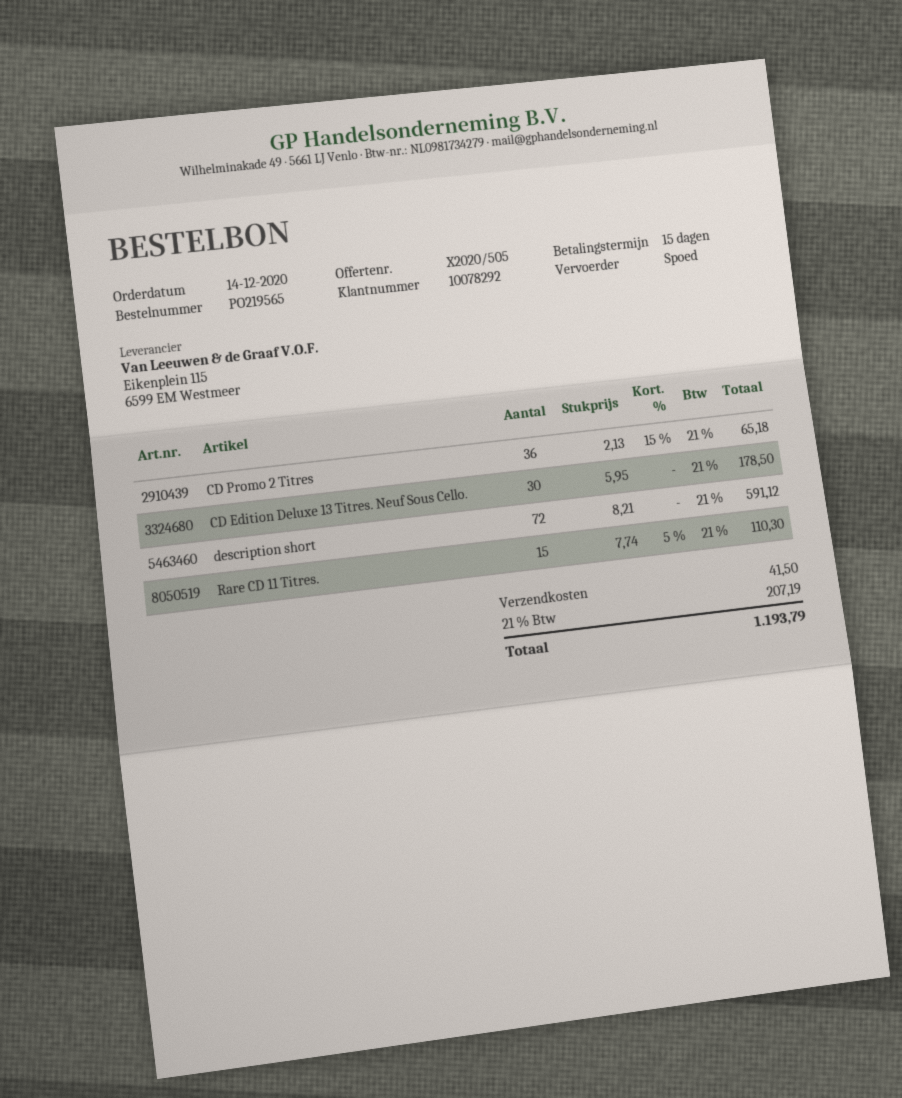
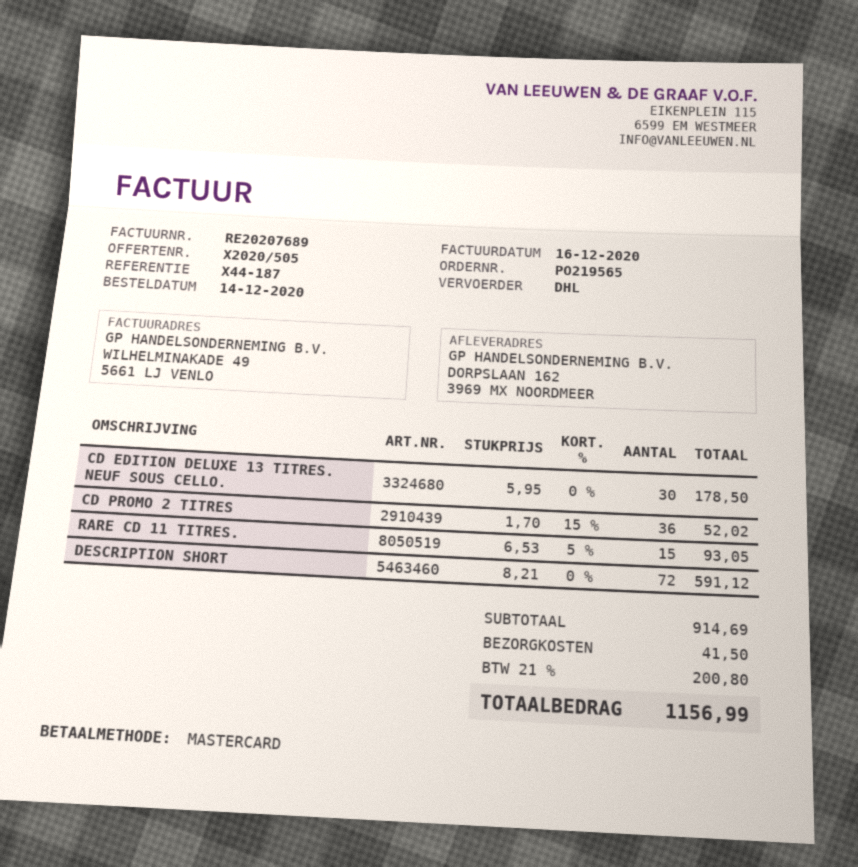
shipping method: express -> DHL
CD Promo 2 Titres: 36 x 2.13 - 15% = 65.18 -> 36 x 1.70 - 15% = 52.02
Rare CD 11 Titres.: 15 x 7.74 - 5% = 110.30 -> 15 x 6.53 - 5% = 93.05
tax: 21% = 207.19 -> 21% = 200.80
total: 1193.79 -> 1156.99

